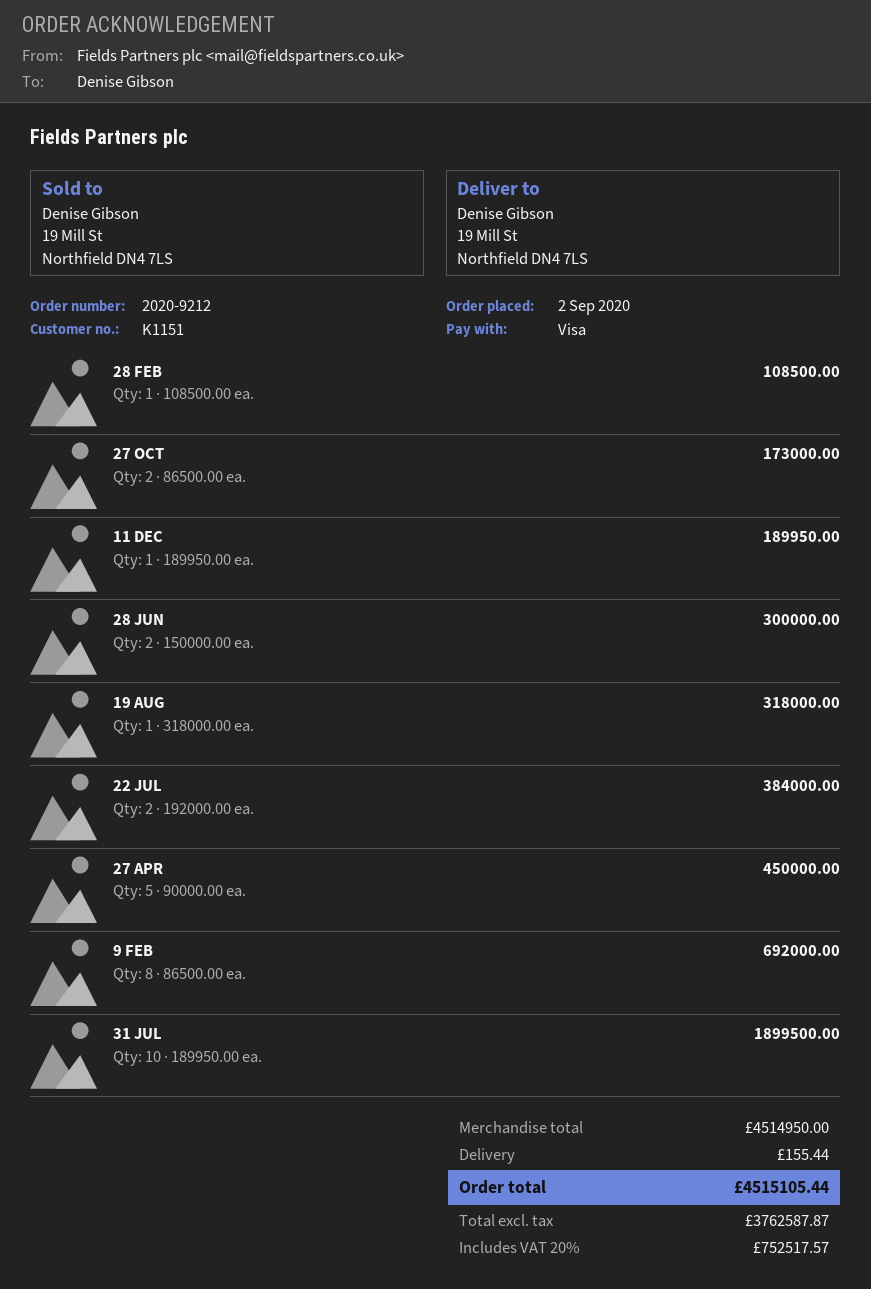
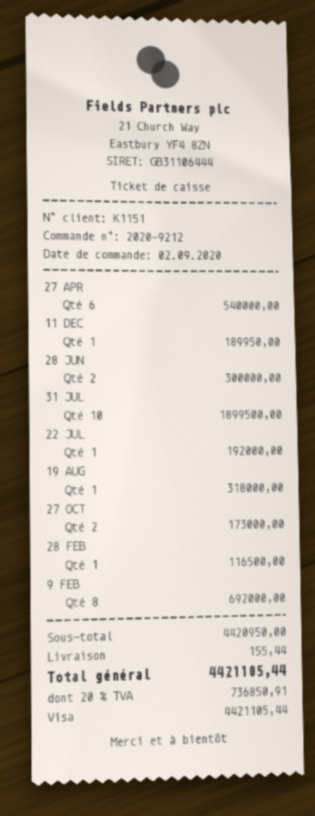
28 FEB: 1 for 108500.00 -> 1 for 116500.00
22 JUL: 2 for 384000.00 -> 1 for 192000.00
27 APR: 5 for 450000.00 -> 6 for 540000.00
subtotal: 4514950.00 -> 4420950.00
tax: 20% = 752517.57 -> 20% = 736850.91
total: 4515105.44 -> 4421105.44

